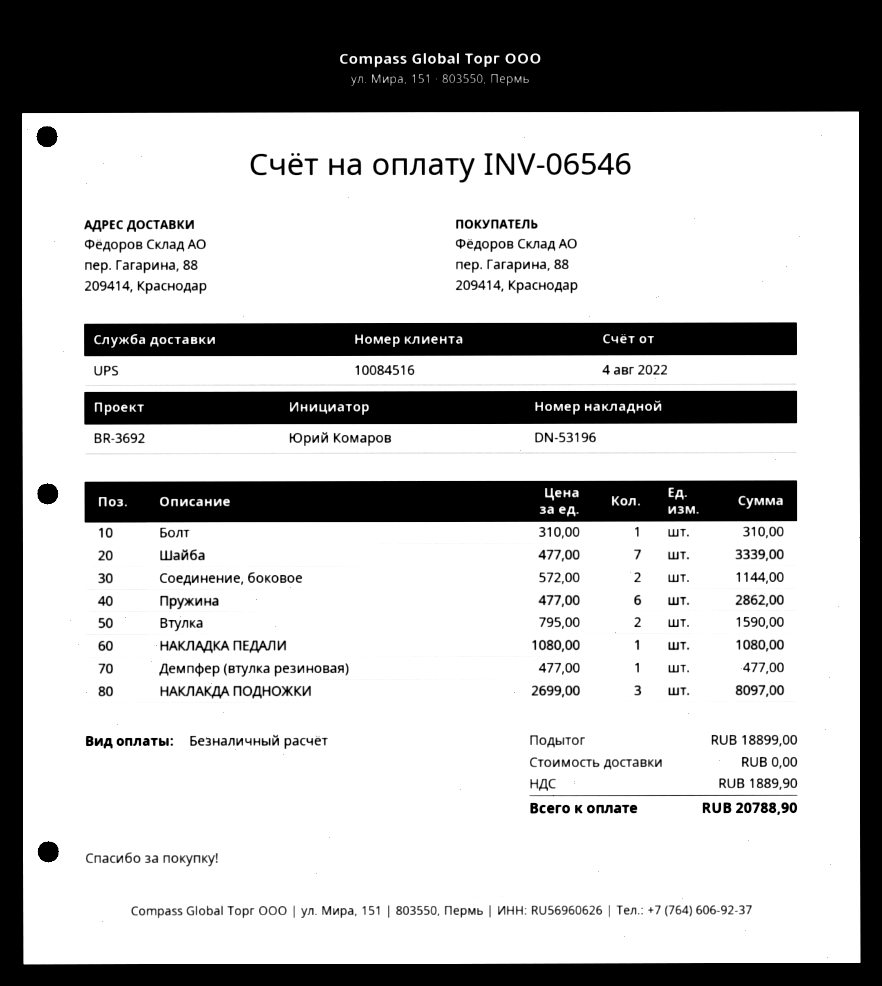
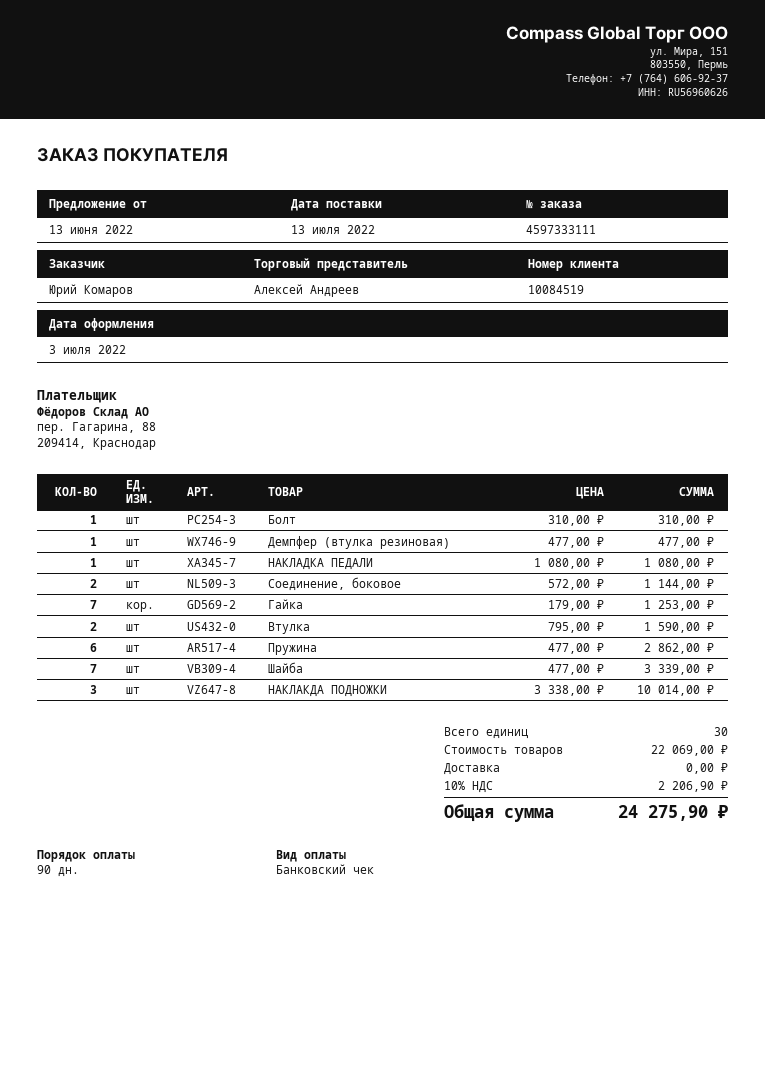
customer number: 10084516 -> 10084519
payment method: bank transfer -> cheque
НАКЛАКДА ПОДНОЖКИ: 3 x 2699.00 = 8097.00 -> 3 x 3338.00 = 10014.00
Гайка: none -> 7 x 179.00 = 1253.00
subtotal: 18899.00 -> 22069.00
tax: 1889.90 -> 2206.90
total: 20788.90 -> 24275.90

